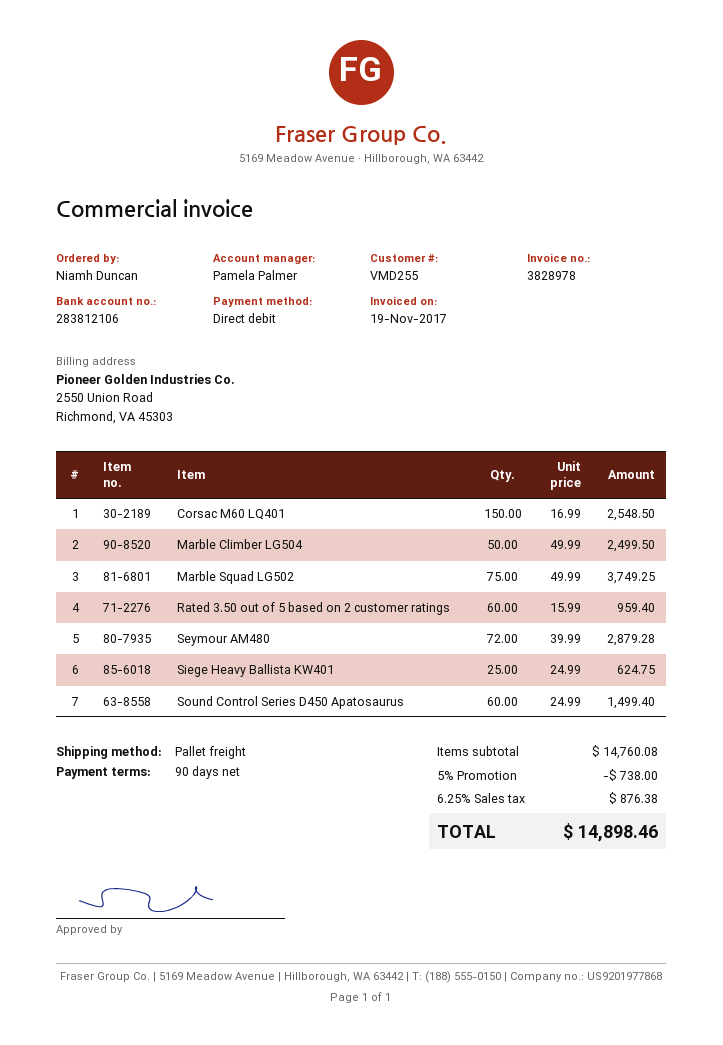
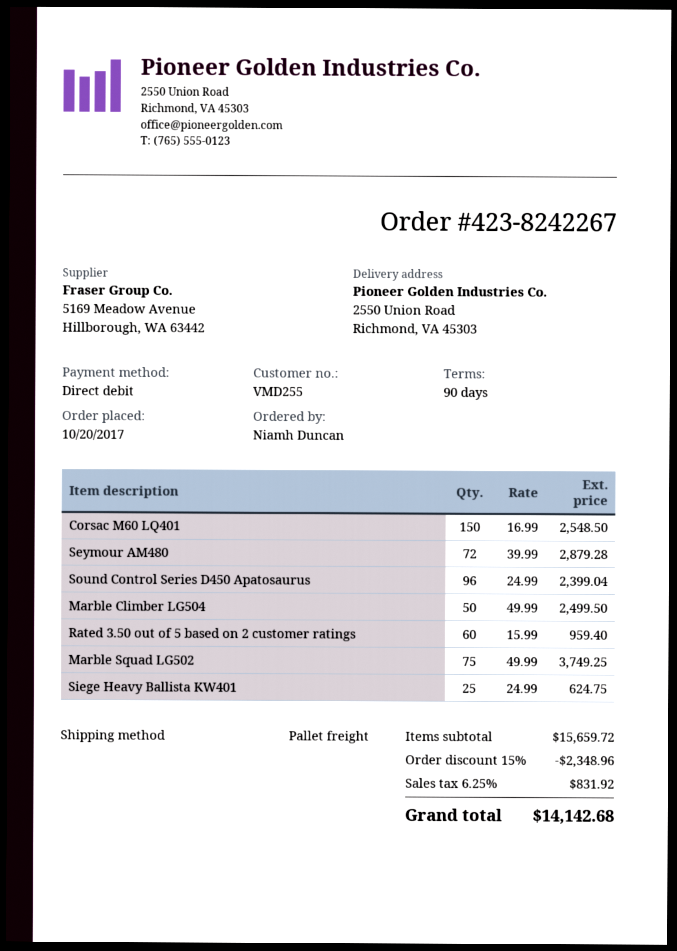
Sound Control Series D450 Apatosaurus: 60 x 24.99 = 1499.40 -> 96 x 24.99 = 2399.04
subtotal: 14760.08 -> 15659.72
discount: 5% = 738.00 -> 15% = 2348.96
tax: 6.25% = 876.38 -> 6.25% = 831.92
total: 14898.46 -> 14142.68

